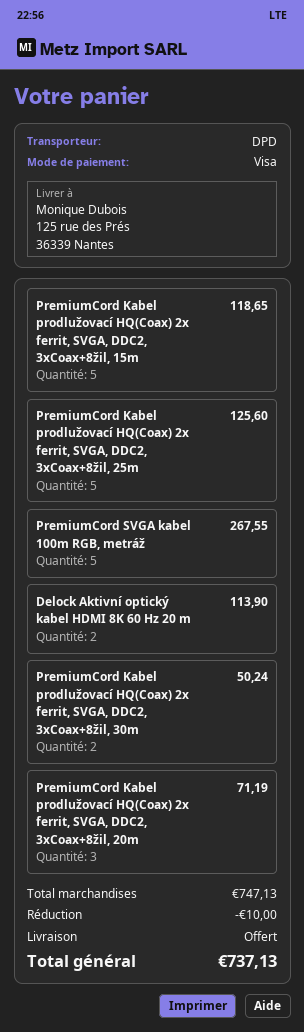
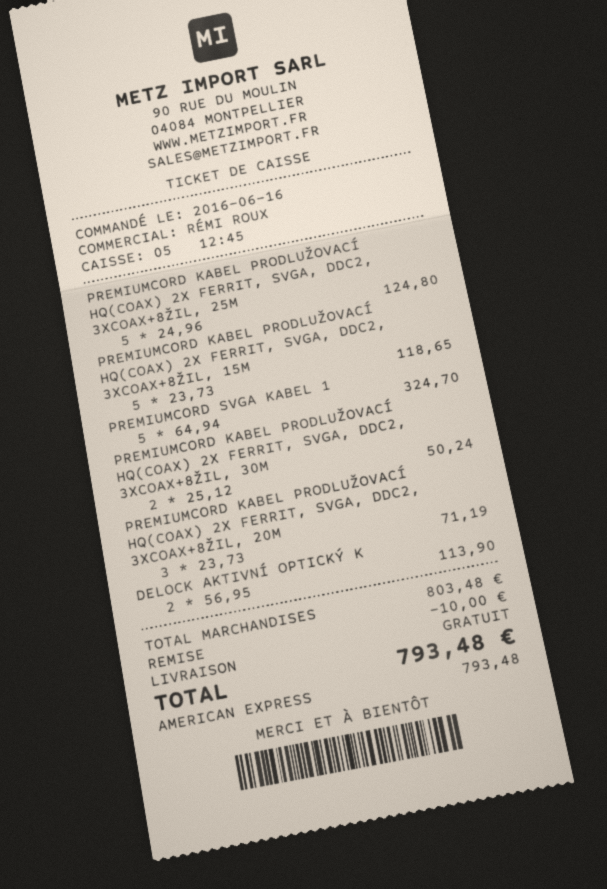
payment method: Visa -> American Express
PremiumCord Kabel prodlužovací HQ(Coax) 2x ferrit, SVGA, DDC2, 3xCoax+8žil, 25m: 5 for 125.60 -> 5 for 124.80
PremiumCord SVGA kabel 100m RGB, metráž: 5 for 267.55 -> 5 for 324.70
subtotal: 747.13 -> 803.48
total: 737.13 -> 793.48

